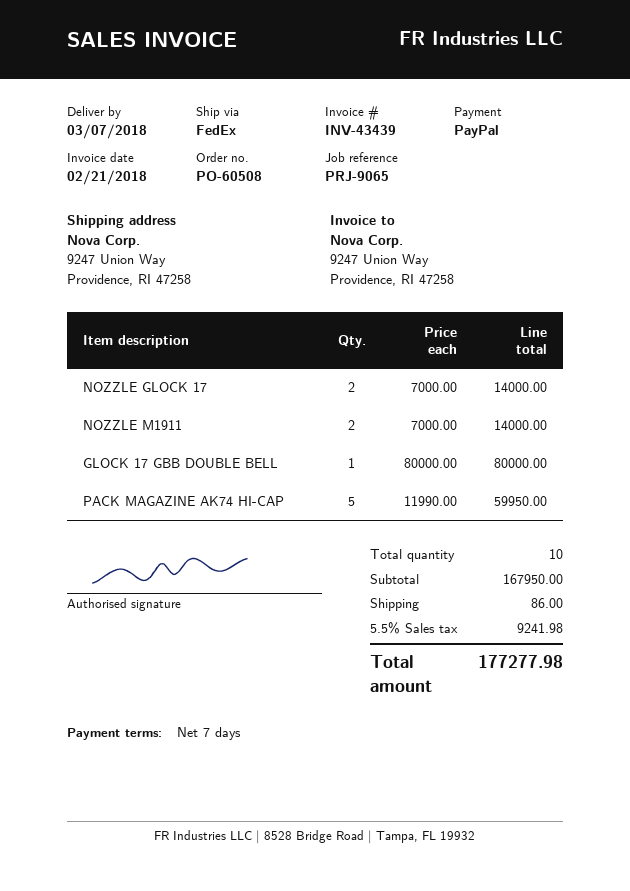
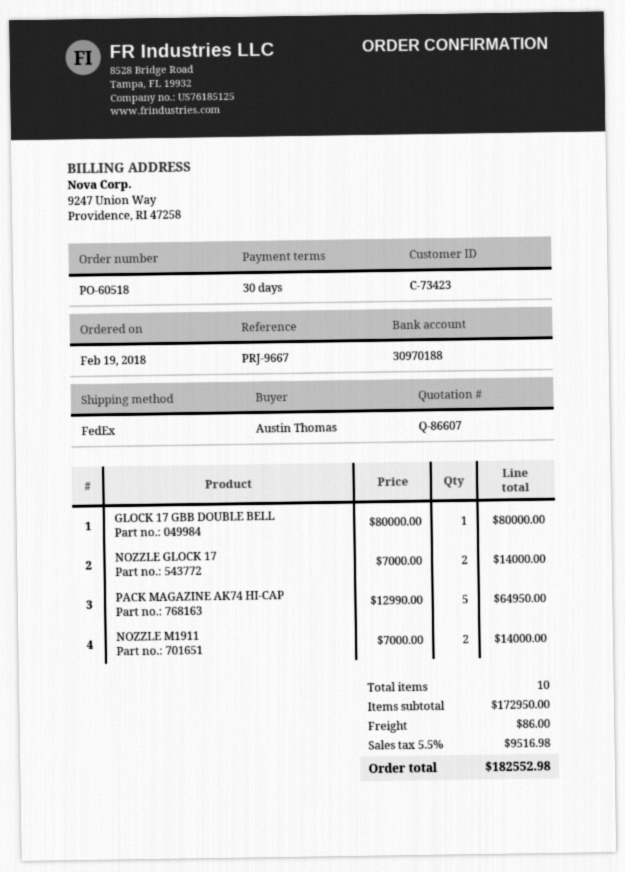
order number: PO-60508 -> PO-60518
payment terms: 7 days -> 30 days
reference: PRJ-9065 -> PRJ-9667
PACK MAGAZINE AK74 HI-CAP: 5 x 11990.00 = 59950.00 -> 5 x 12990.00 = 64950.00
subtotal: 167950.00 -> 172950.00
tax: 5.5% = 9241.98 -> 5.5% = 9516.98
total: 177277.98 -> 182552.98

